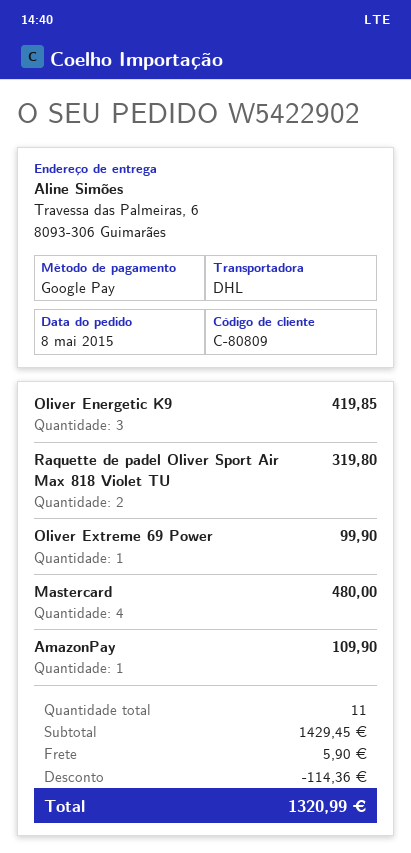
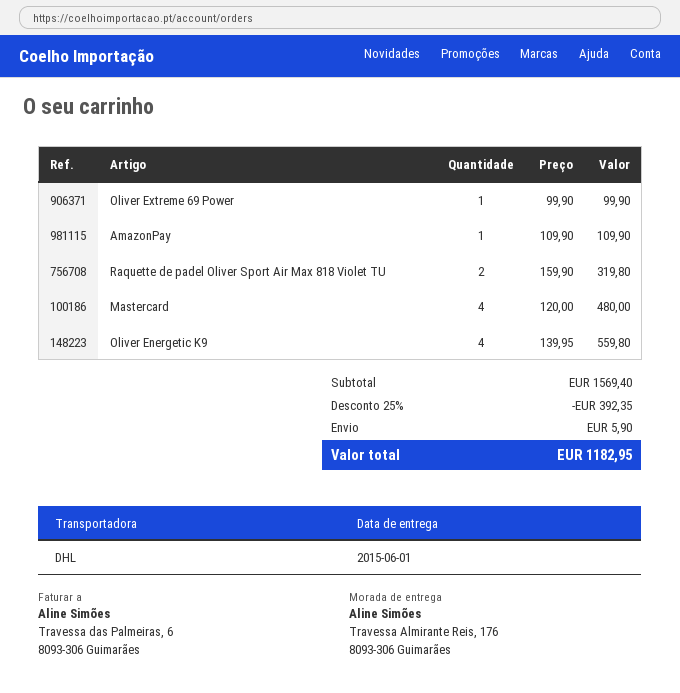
ship to: Travessa das Palmeiras, 6, 8093-306 Guimarães -> Travessa Almirante Reis, 176, 8093-306 Guimarães
Oliver Energetic K9: 3 for 419.85 -> 4 for 559.80
subtotal: 1429.45 -> 1569.40
discount: 114.36 -> 392.35
total: 1320.99 -> 1182.95

